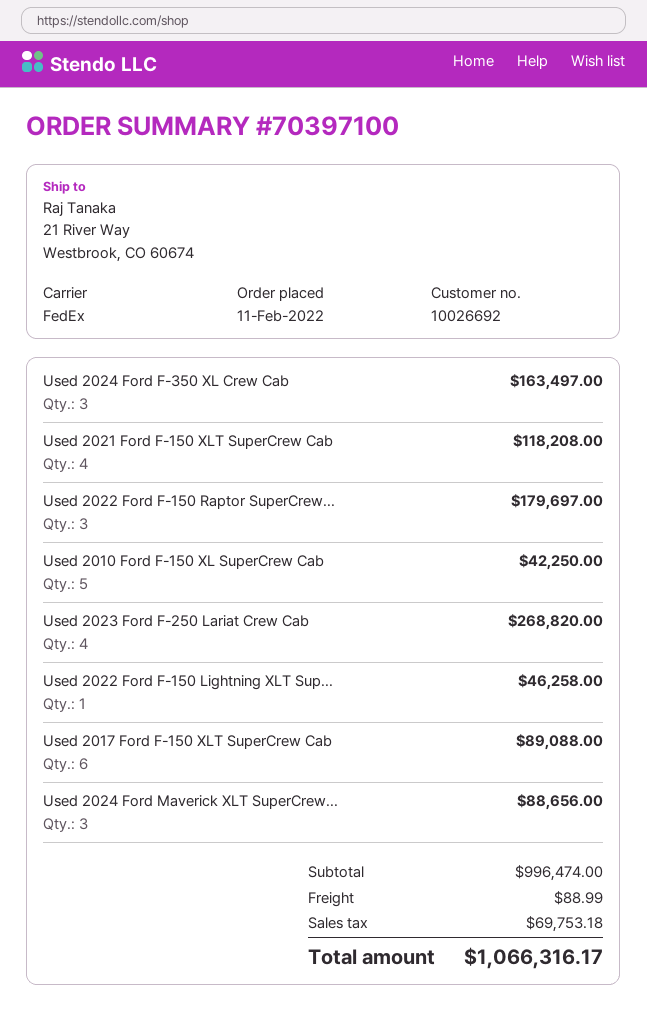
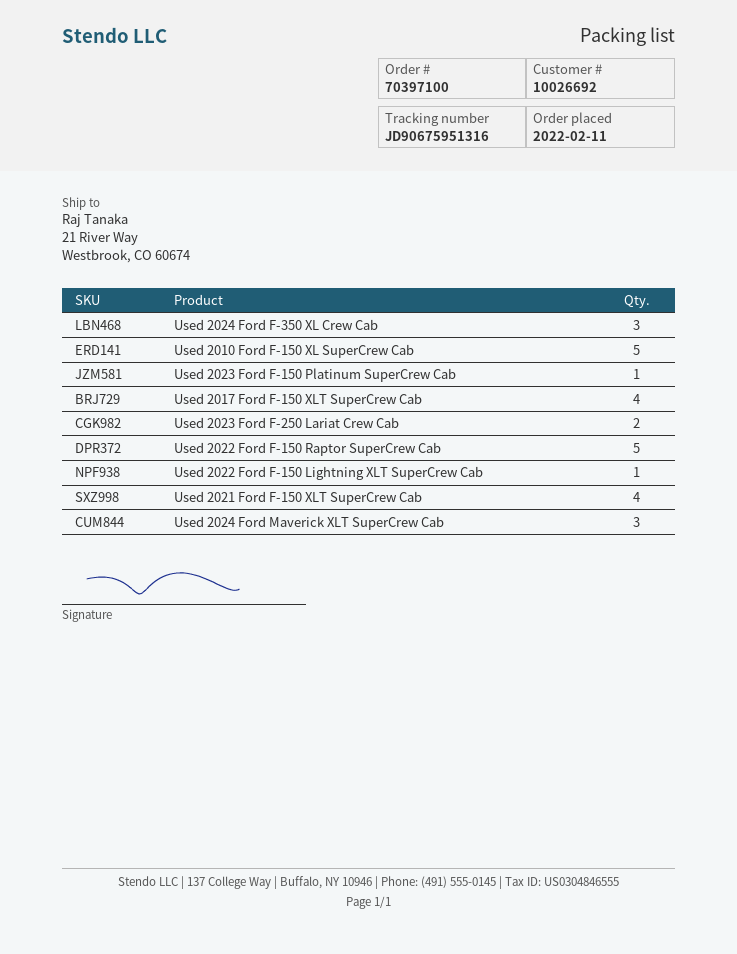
Used 2022 Ford F-150 Raptor SuperCrew...: 3 -> 5
Used 2023 Ford F-250 Lariat Crew Cab: 4 -> 2
Used 2017 Ford F-150 XLT SuperCrew Cab: 6 -> 4
Used 2023 Ford F-150 Platinum SuperCrew Cab: none -> 1

